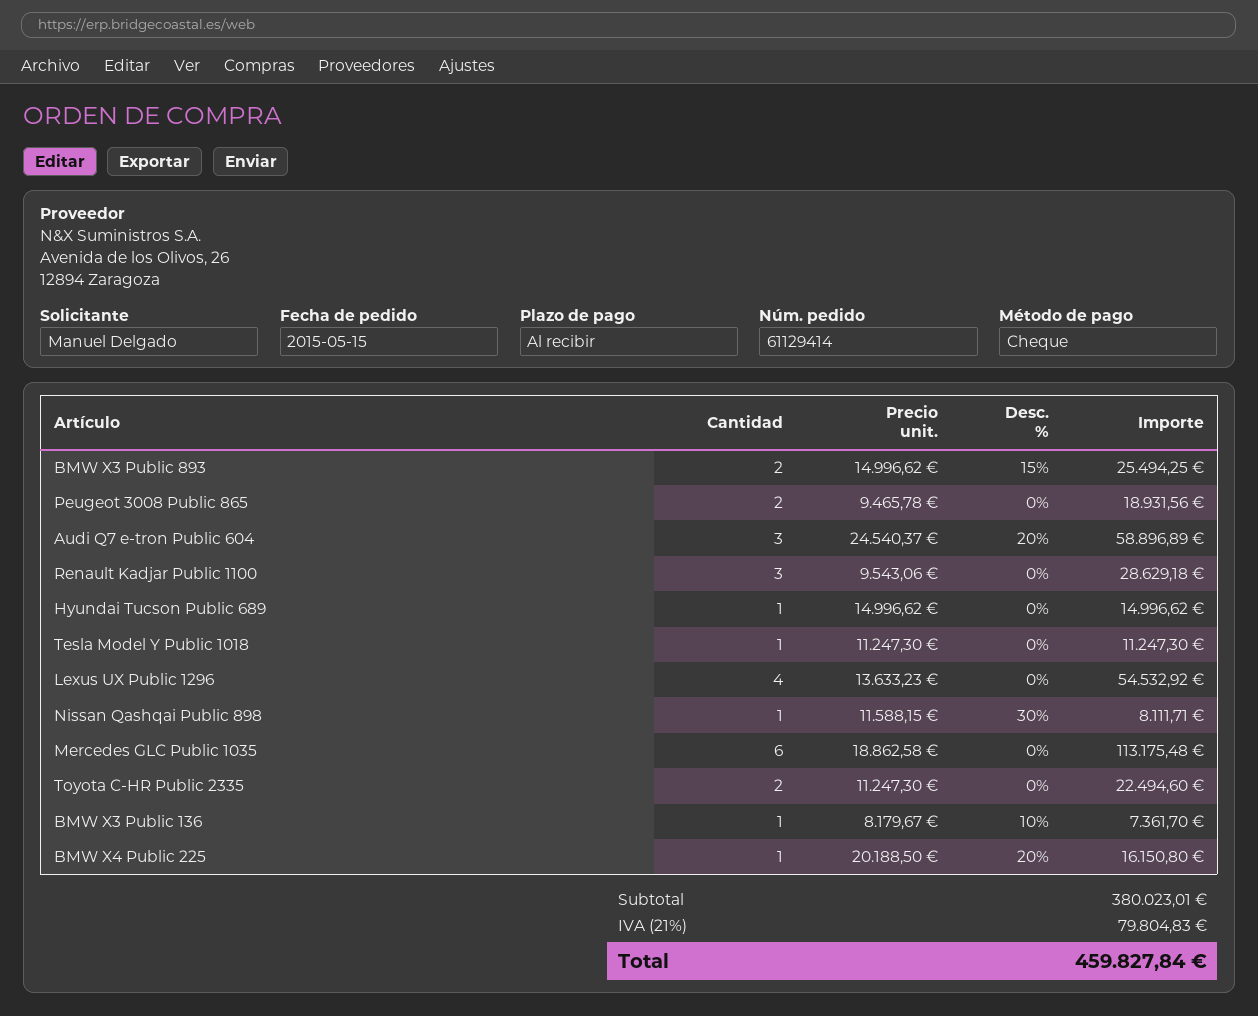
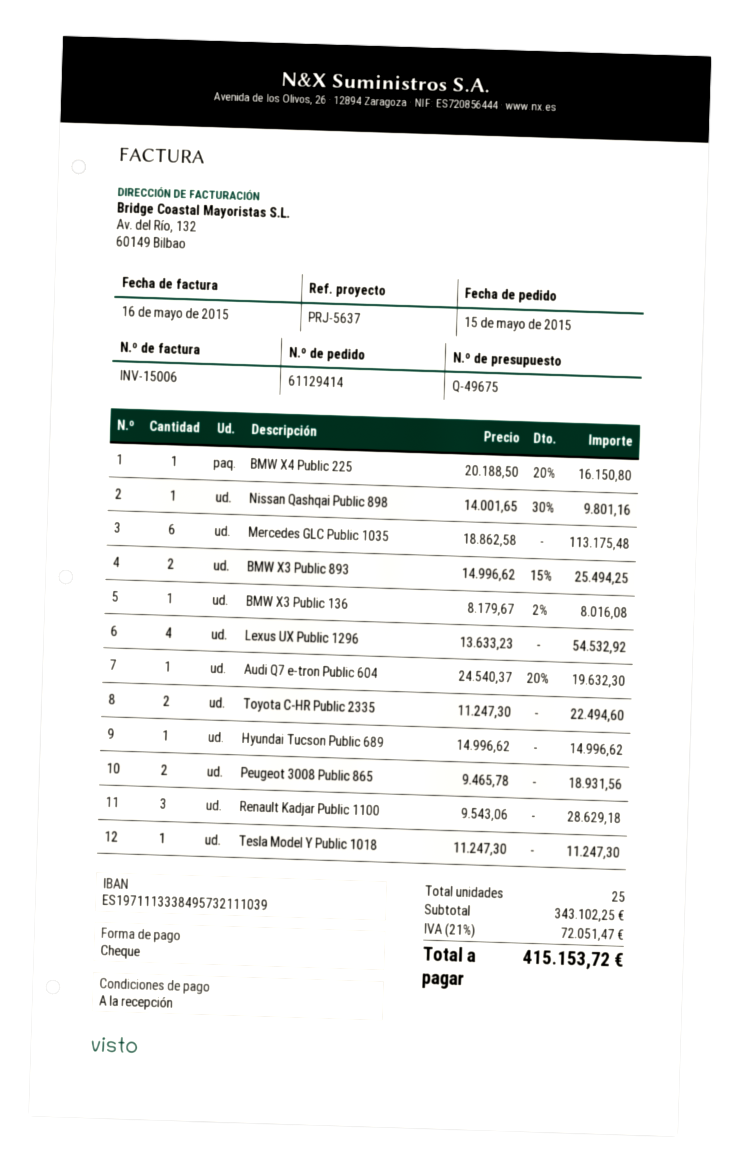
Audi Q7 e-tron Public 604: 3 x 24540.37 - 20% = 58896.89 -> 1 x 24540.37 - 20% = 19632.30
Nissan Qashqai Public 898: 1 x 11588.15 - 30% = 8111.71 -> 1 x 14001.65 - 30% = 9801.16
BMW X3 Public 136: 1 x 8179.67 - 10% = 7361.70 -> 1 x 8179.67 - 2% = 8016.08
subtotal: 380023.01 -> 343102.25
tax: 21% = 79804.83 -> 21% = 72051.47
total: 459827.84 -> 415153.72

